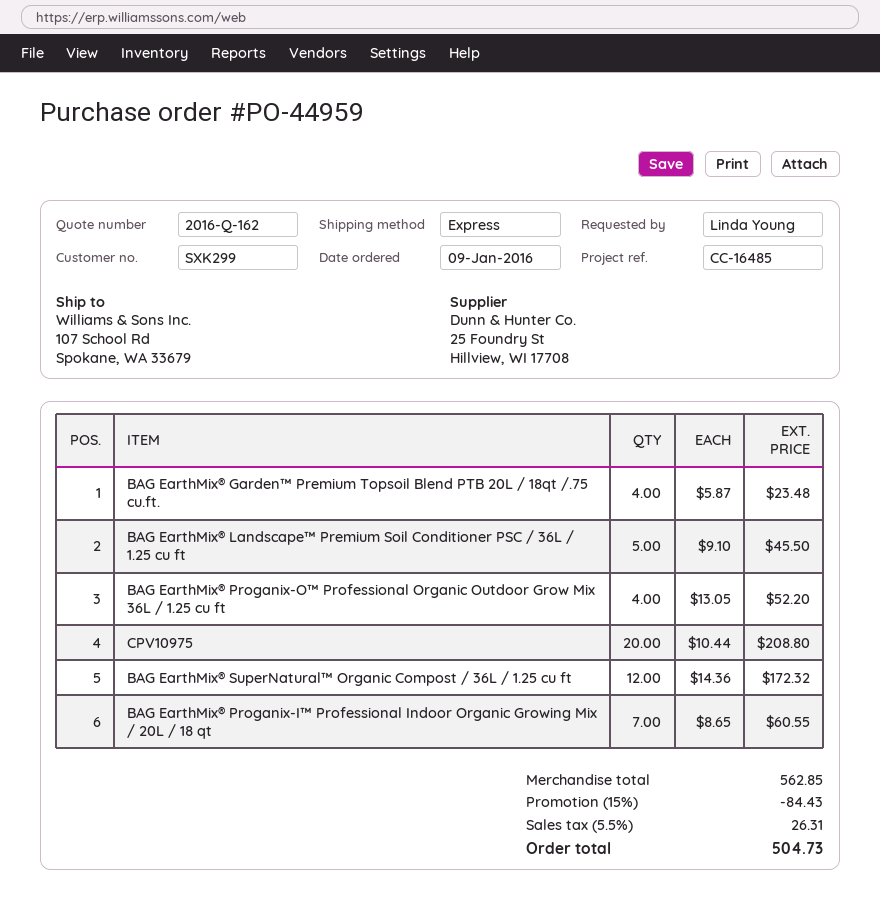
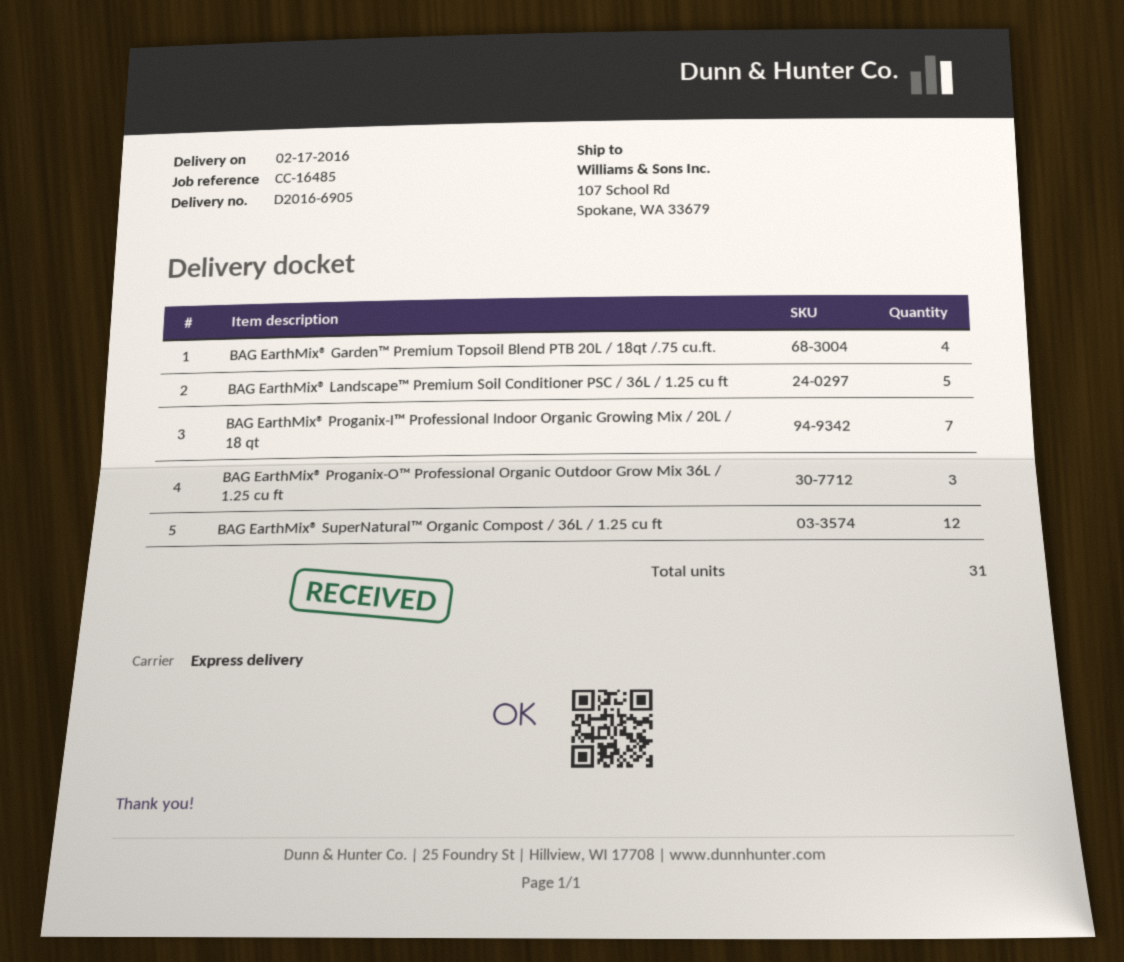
BAG EarthMix® Proganix-O™ Professional Organic Outdoor Grow Mix 36L / 1.25 cu ft: 4 -> 3
CPV10975: 20 -> none

